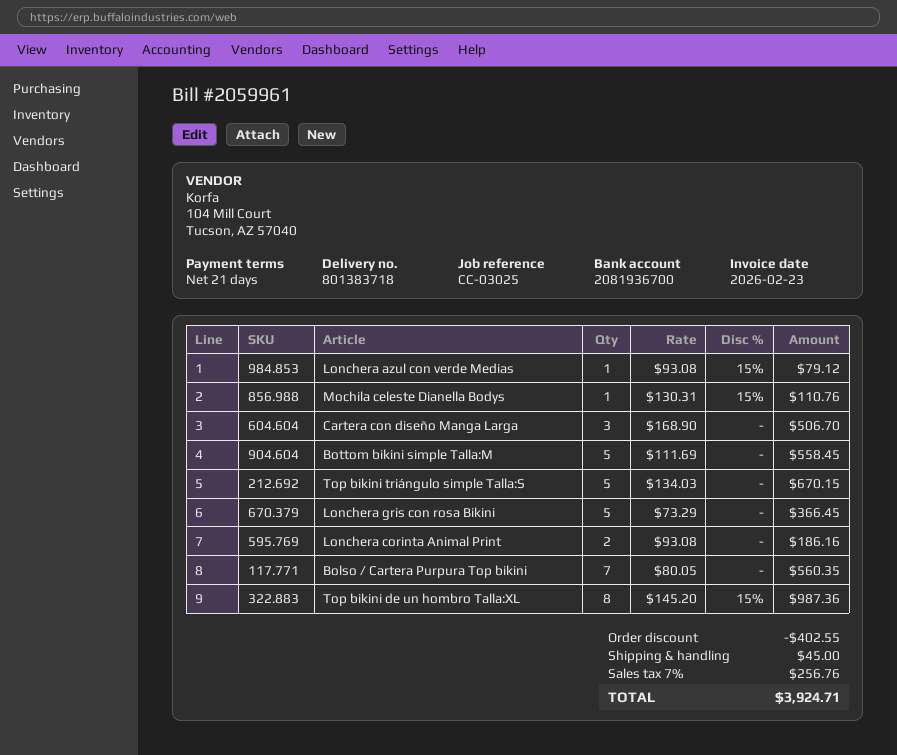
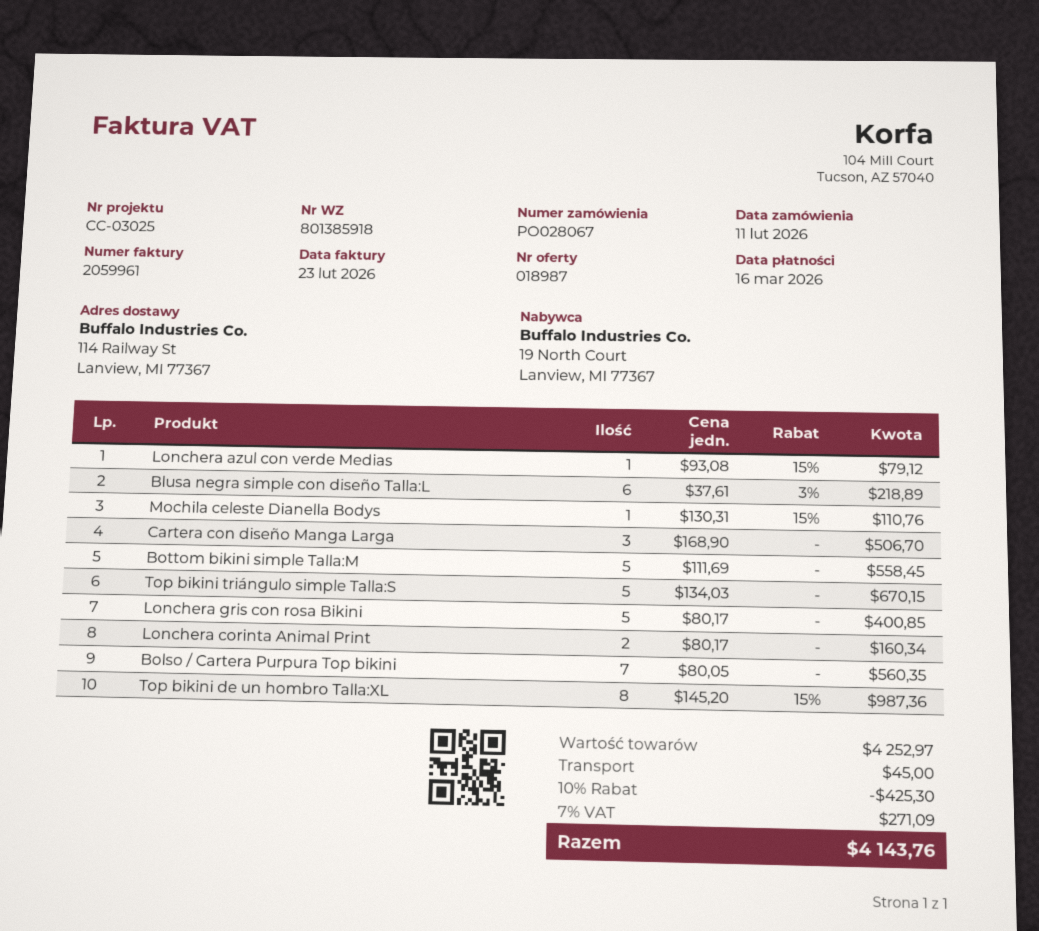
delivery note number: 801383718 -> 801385918
Lonchera gris con rosa Bikini: 5 x 73.29 = 366.45 -> 5 x 80.17 = 400.85
Lonchera corinta Animal Print: 2 x 93.08 = 186.16 -> 2 x 80.17 = 160.34
Blusa negra simple con diseño Talla:L: none -> 6 x 37.61 - 3% = 218.89
discount: 402.55 -> 425.30
tax: 7% = 256.76 -> 7% = 271.09
total: 3924.71 -> 4143.76

